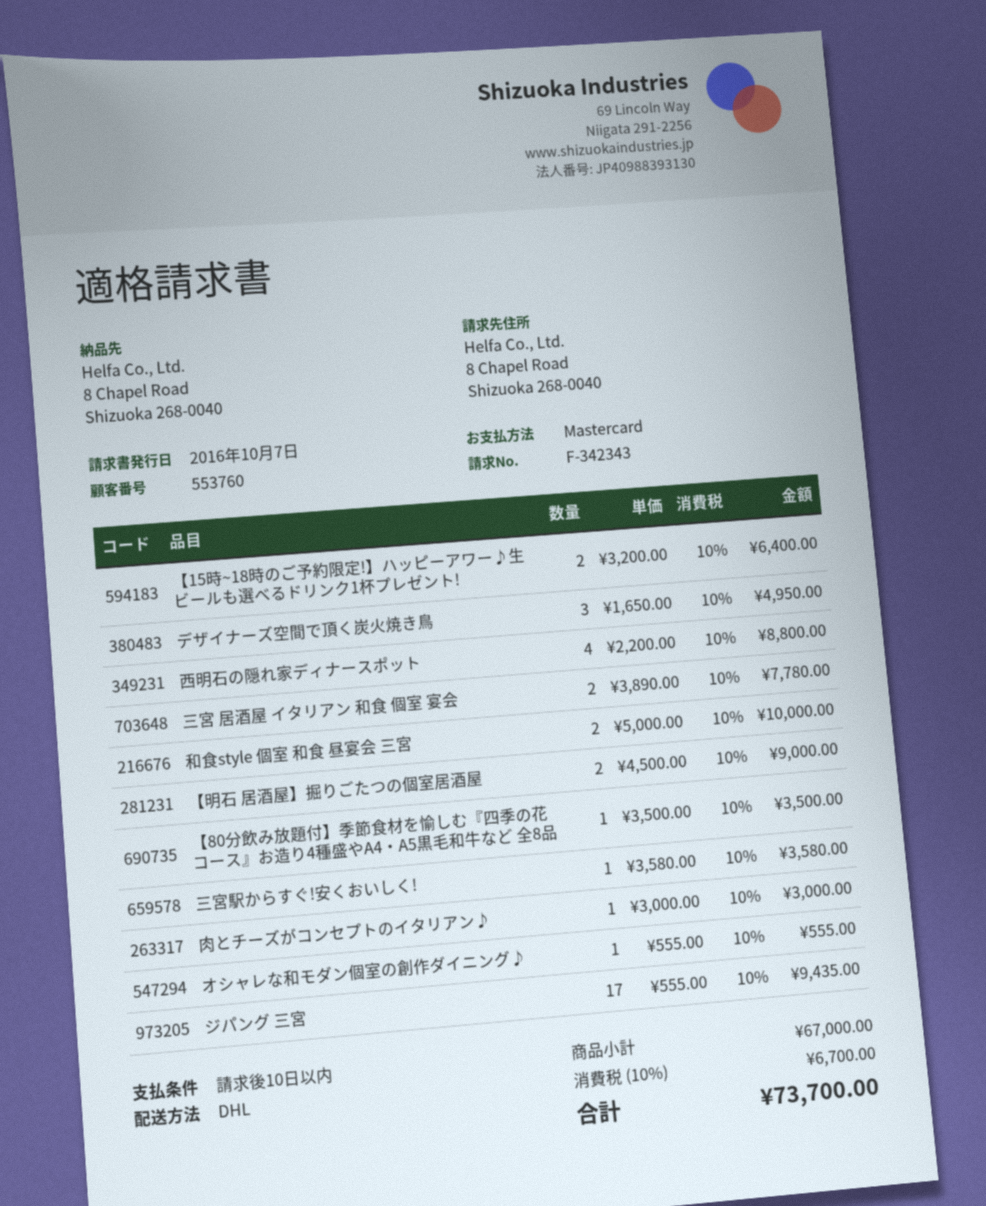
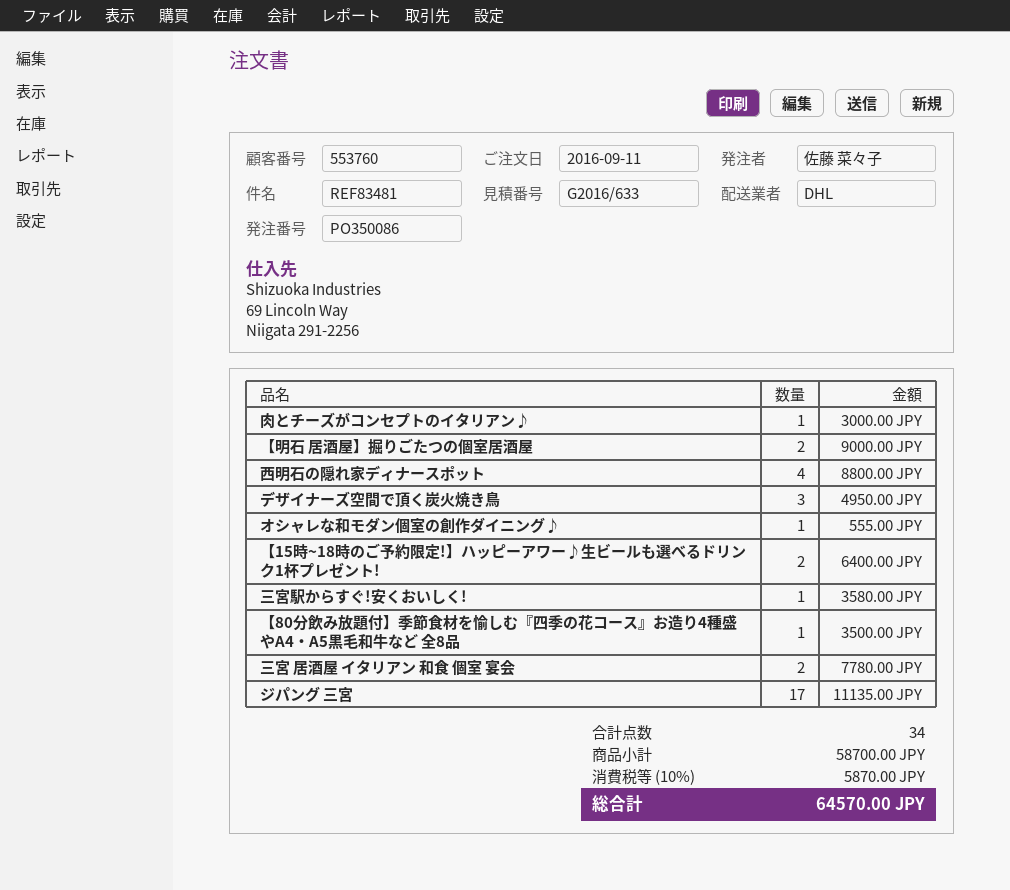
和食style 個室 和食 昼宴会 三宮: 2 for 10000.00 -> none
ジパング 三宮: 17 for 9435.00 -> 17 for 11135.00
subtotal: 67000.00 -> 58700.00
tax: 10% = 6700.00 -> 10% = 5870.00
total: 73700.00 -> 64570.00

